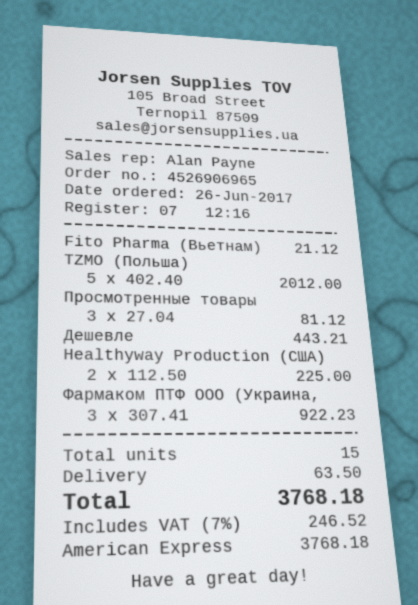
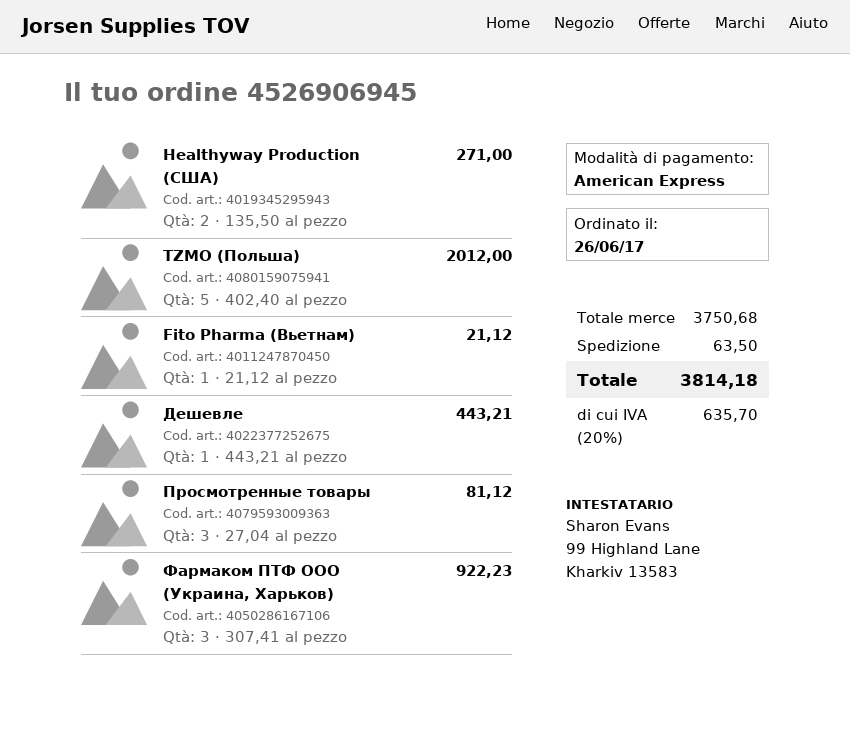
order number: 4526906965 -> 4526906945
Healthyway Production (США): 2 x 112.50 = 225.00 -> 2 x 135.50 = 271.00
tax: 7% = 246.52 -> 20% = 635.70
total: 3768.18 -> 3814.18

